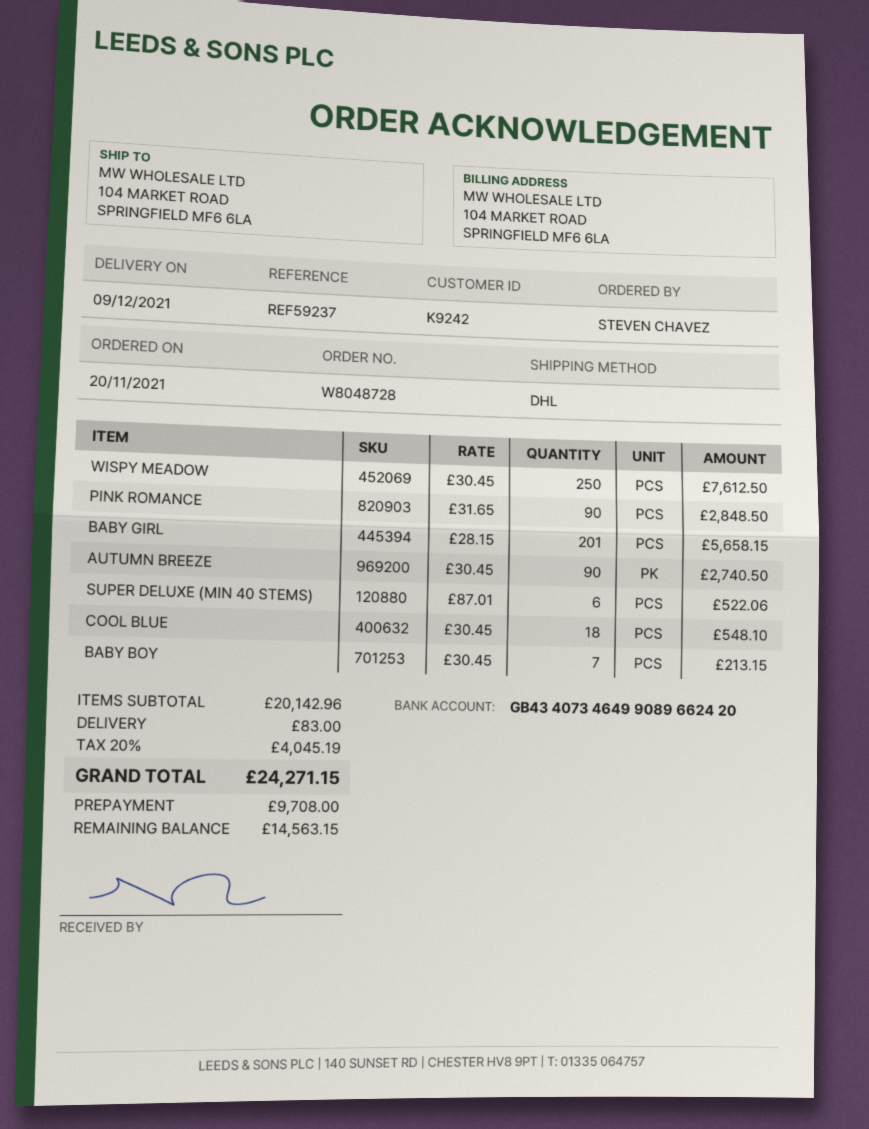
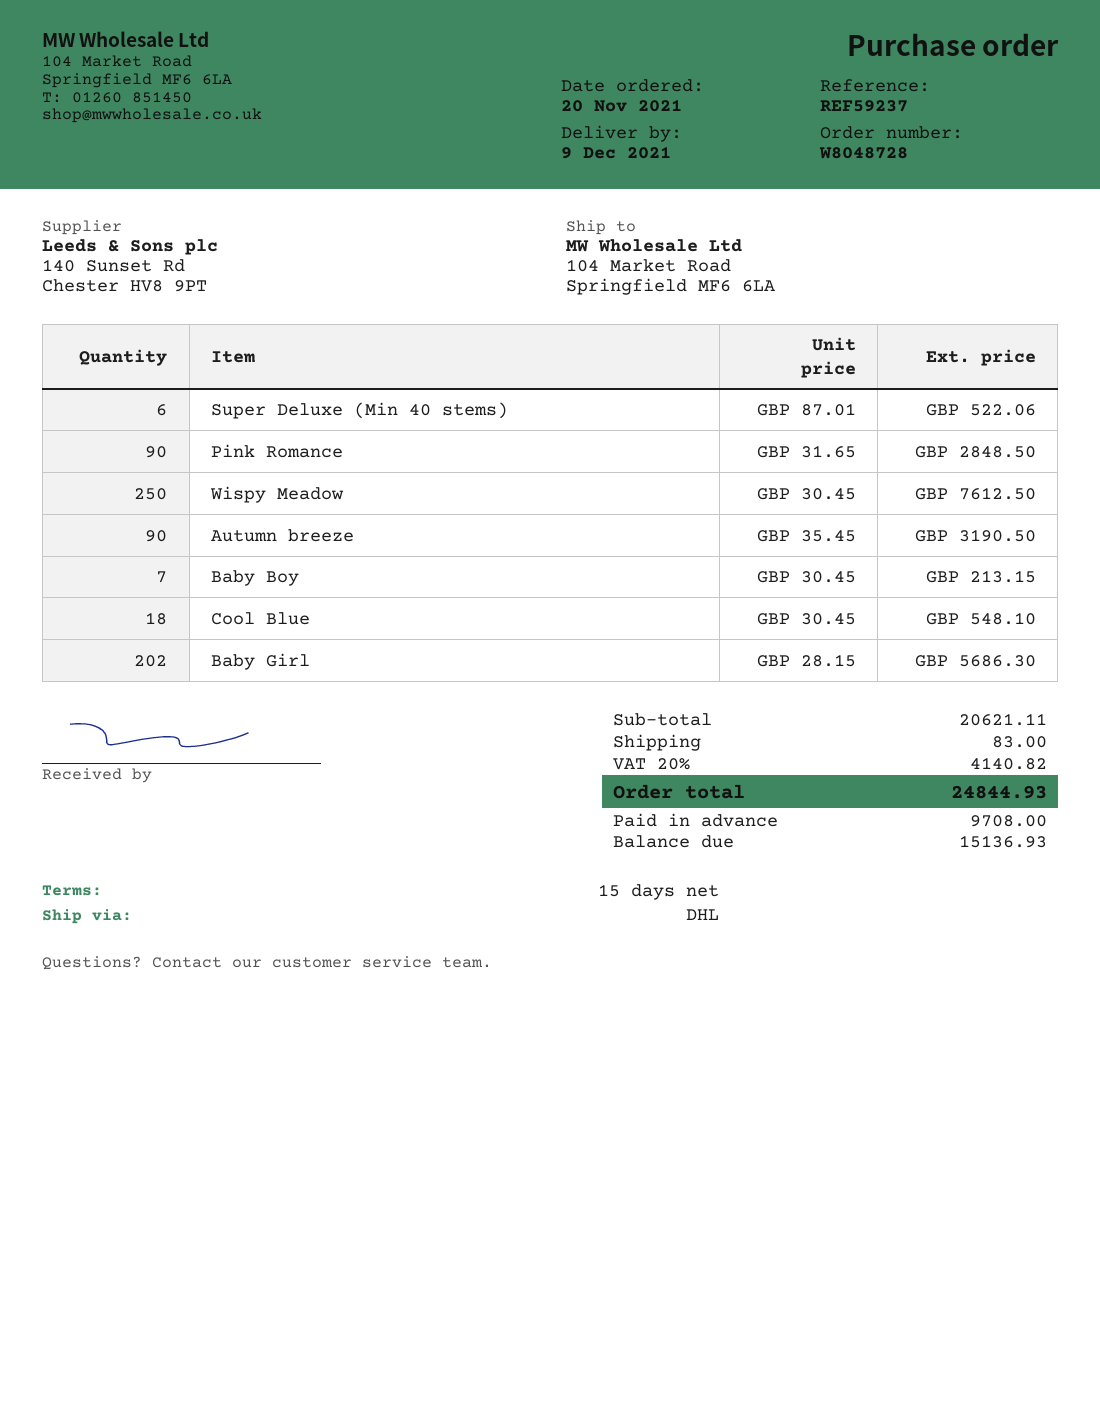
BABY GIRL: 201 x 28.15 = 5658.15 -> 202 x 28.15 = 5686.30
AUTUMN BREEZE: 90 x 30.45 = 2740.50 -> 90 x 35.45 = 3190.50
subtotal: 20142.96 -> 20621.11
tax: 20% = 4045.19 -> 20% = 4140.82
total: 24271.15 -> 24844.93
balance: 14563.15 -> 15136.93

